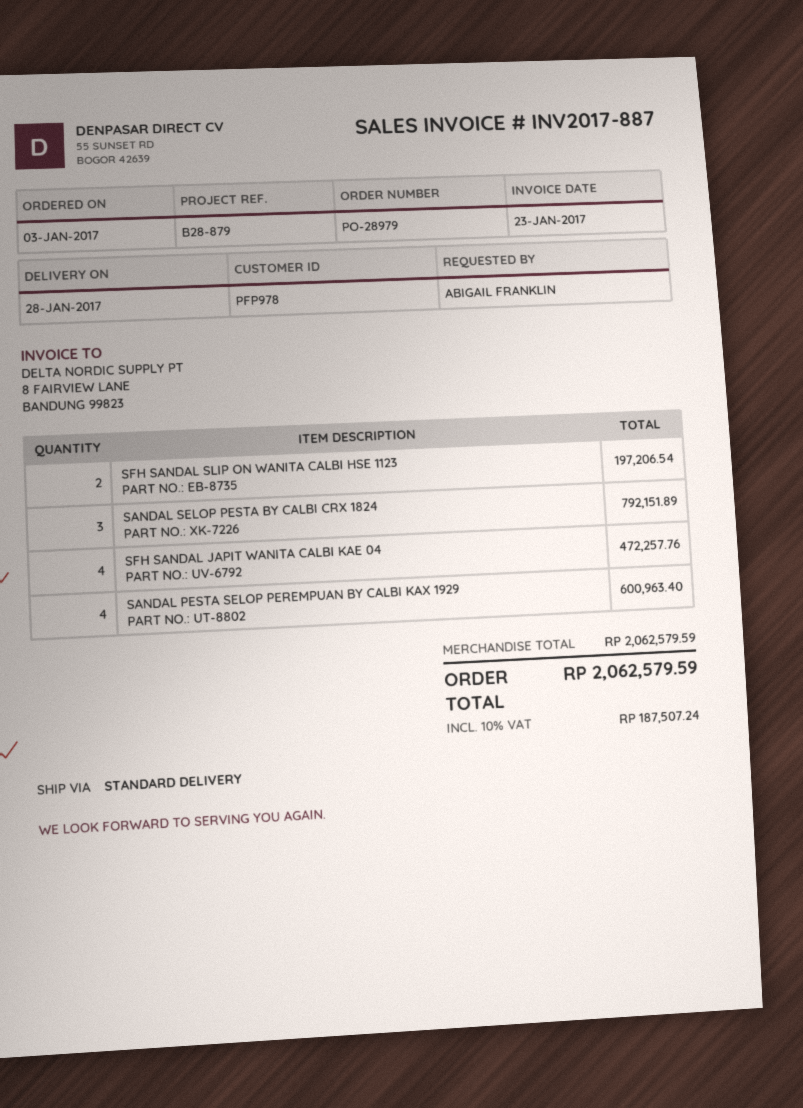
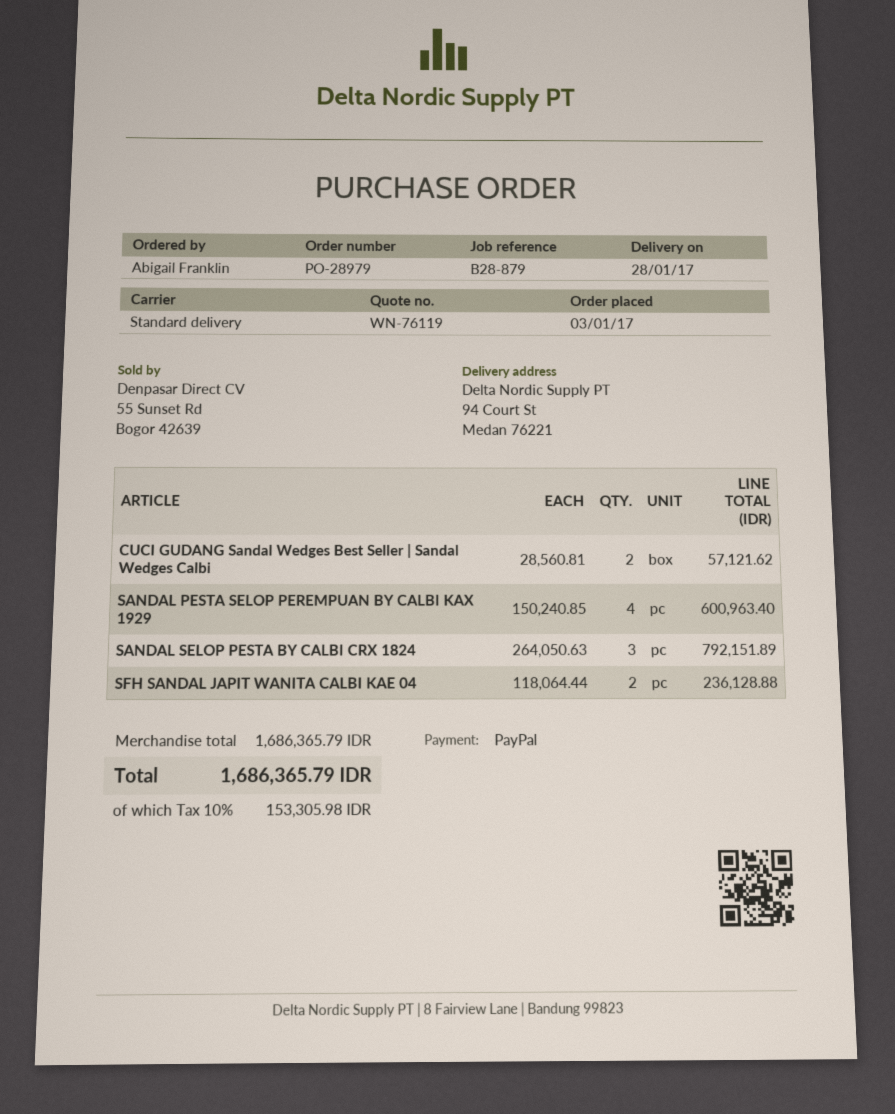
SFH SANDAL SLIP ON WANITA CALBI HSE 1123: 2 for 197206.54 -> none
SFH SANDAL JAPIT WANITA CALBI KAE 04: 4 for 472257.76 -> 2 for 236128.88
CUCI GUDANG Sandal Wedges Best Seller | Sandal Wedges Calbi: none -> 2 for 57121.62
subtotal: 2062579.59 -> 1686365.79
tax: 10% = 187507.24 -> 10% = 153305.98
total: 2062579.59 -> 1686365.79

